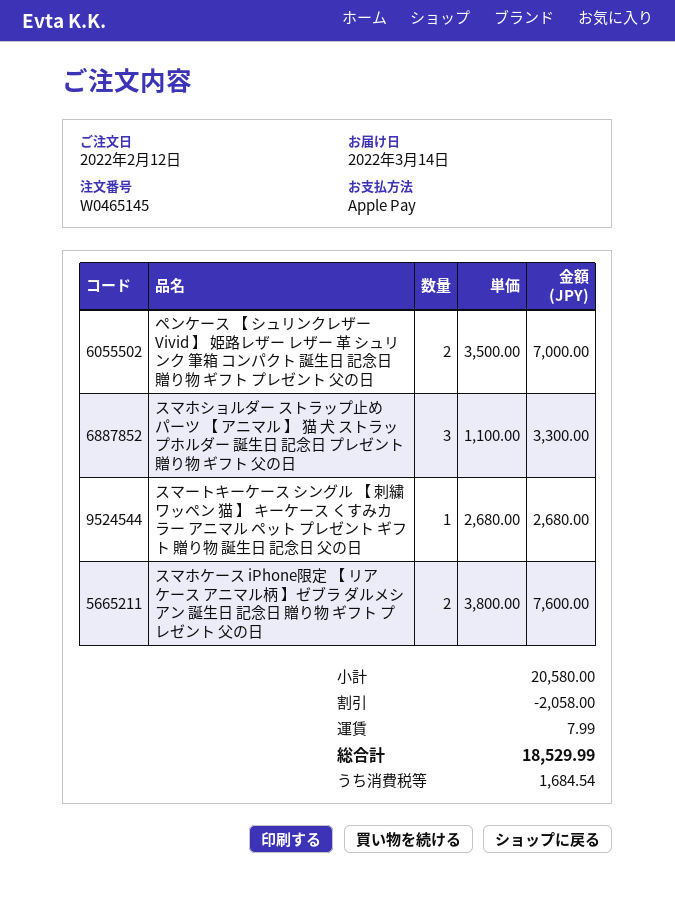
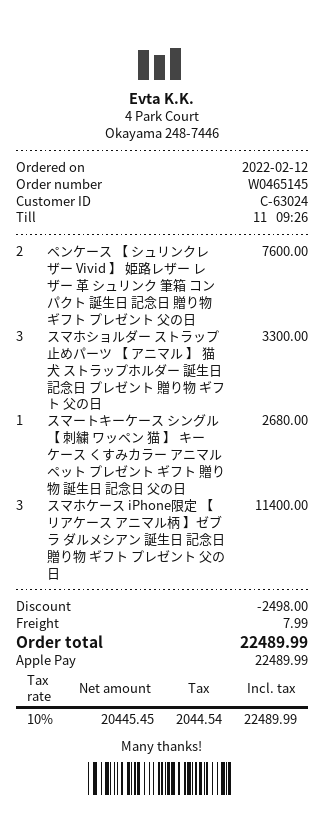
ペンケース 【 シュリンクレザー Vivid 】 姫路レザー レザー 革 シュリンク 筆箱 コンパクト 誕生日 記念日 贈り物 ギフト プレゼント 父の日: 2 for 7000.00 -> 2 for 7600.00
スマホケース iPhone限定 【 リアケース アニマル柄 】ゼブラ ダルメシアン 誕生日 記念日 贈り物 ギフト プレゼント 父の日: 2 for 7600.00 -> 3 for 11400.00
discount: 2058.00 -> 2498.00
tax: 1684.54 -> 2044.54
total: 18529.99 -> 22489.99

